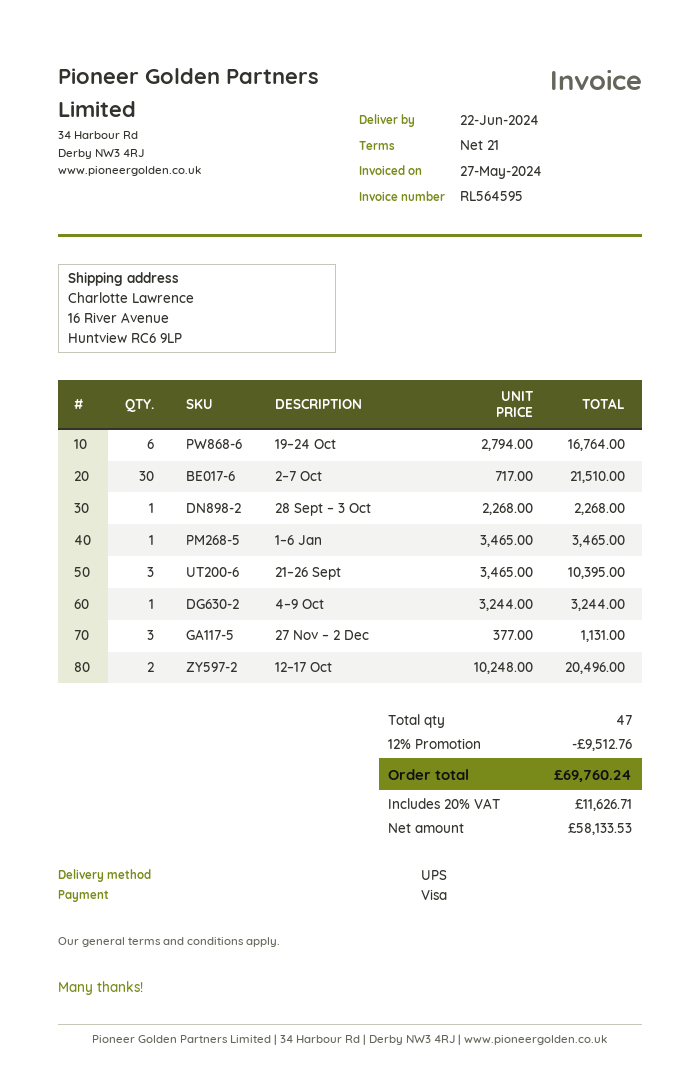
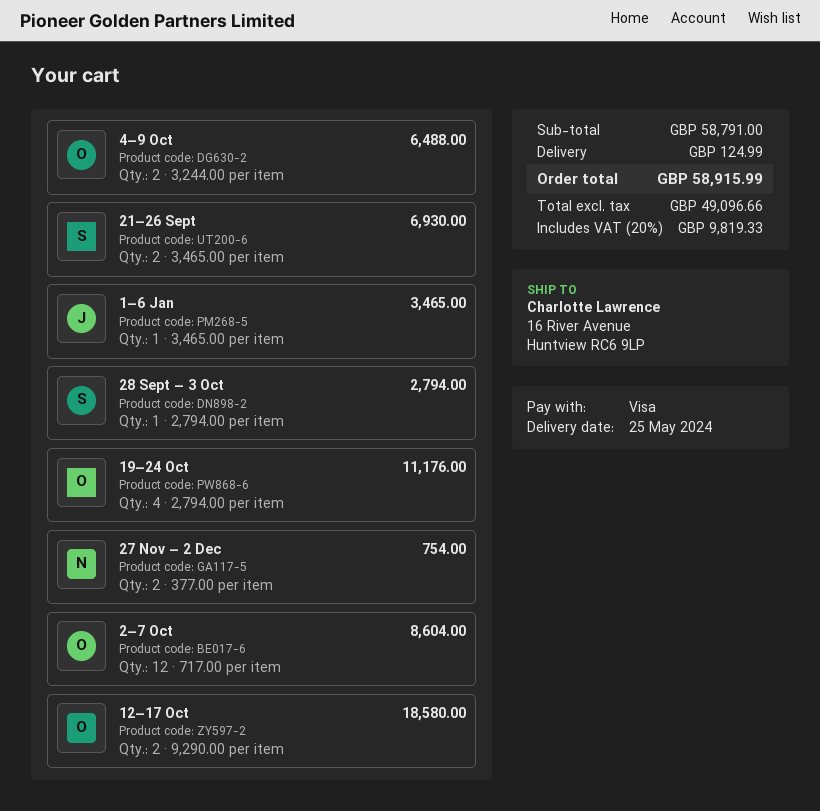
delivery date: 2024-06-22 -> 2024-05-25
19–24 Oct: 6 x 2794.00 = 16764.00 -> 4 x 2794.00 = 11176.00
2–7 Oct: 30 x 717.00 = 21510.00 -> 12 x 717.00 = 8604.00
28 Sept – 3 Oct: 1 x 2268.00 = 2268.00 -> 1 x 2794.00 = 2794.00
21–26 Sept: 3 x 3465.00 = 10395.00 -> 2 x 3465.00 = 6930.00
4–9 Oct: 1 x 3244.00 = 3244.00 -> 2 x 3244.00 = 6488.00
27 Nov – 2 Dec: 3 x 377.00 = 1131.00 -> 2 x 377.00 = 754.00
12–17 Oct: 2 x 10248.00 = 20496.00 -> 2 x 9290.00 = 18580.00
discount: 12% = 9512.76 -> none
shipping: none -> 124.99
net: 58133.53 -> 49096.66
tax: 20% = 11626.71 -> 20% = 9819.33
total: 69760.24 -> 58915.99

